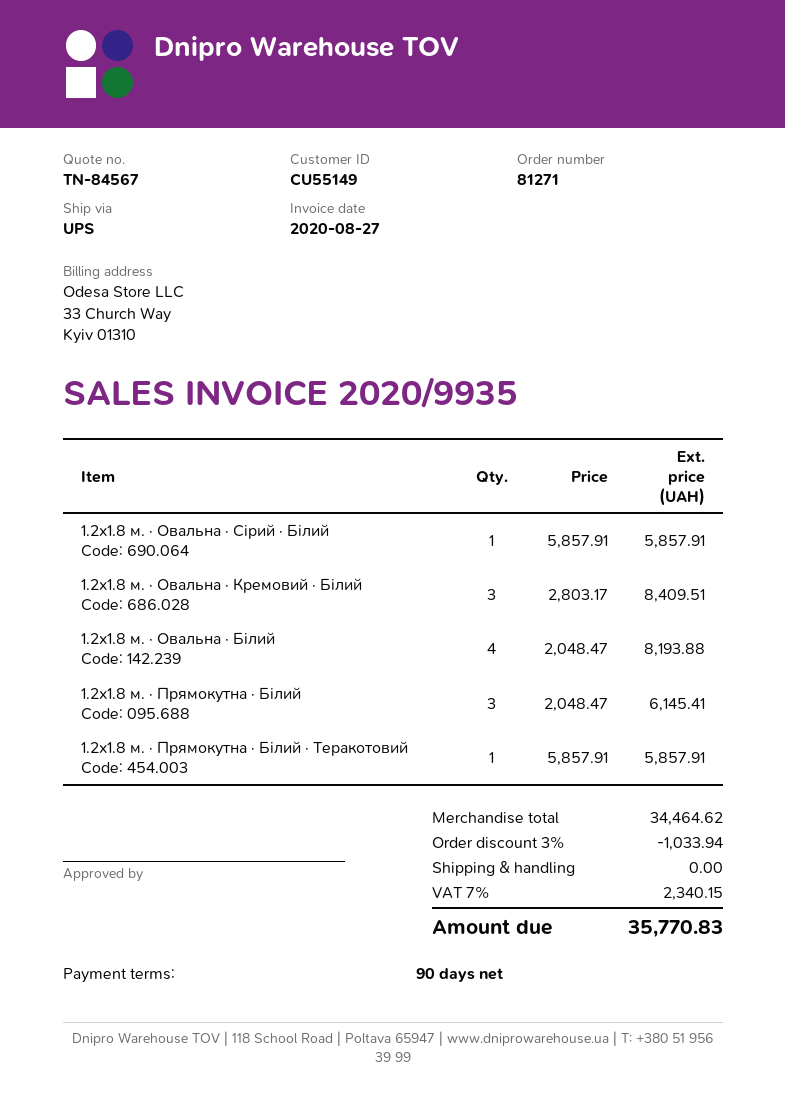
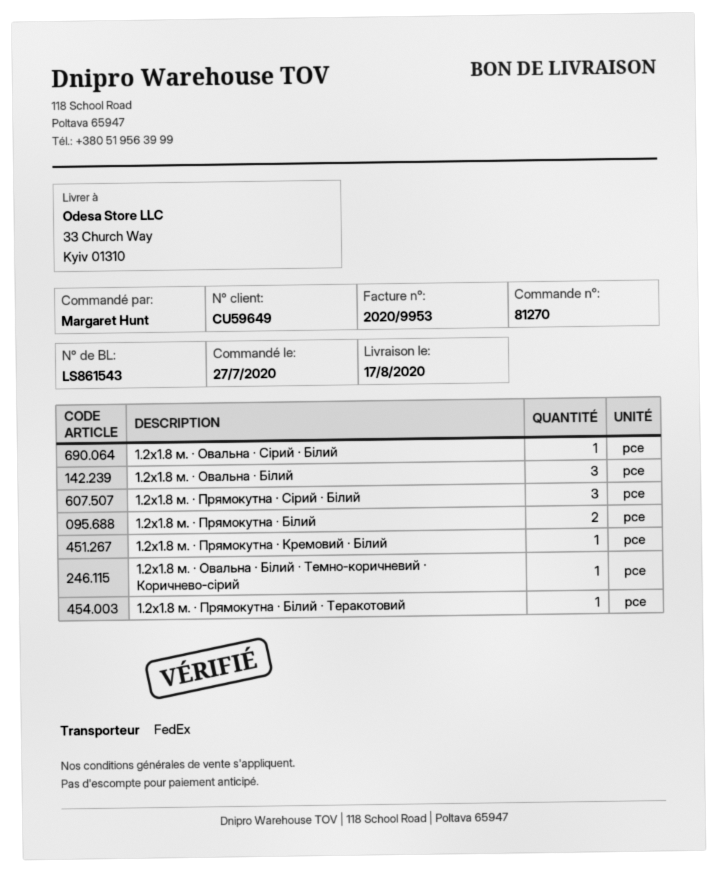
order number: 81271 -> 81270
invoice number: 2020/9935 -> 2020/9953
customer number: CU55149 -> CU59649
shipping method: UPS -> FedEx
1.2x1.8 м. · Овальна · Кремовий · Білий: 3 -> none
1.2x1.8 м. · Овальна · Білий: 4 -> 3
1.2x1.8 м. · Прямокутна · Білий: 3 -> 2
1.2x1.8 м. · Прямокутна · Сірий · Білий: none -> 3
1.2x1.8 м. · Прямокутна · Кремовий · Білий: none -> 1
1.2x1.8 м. · Овальна · Білий · Темно-коричневий · Коричнево-сірий: none -> 1

